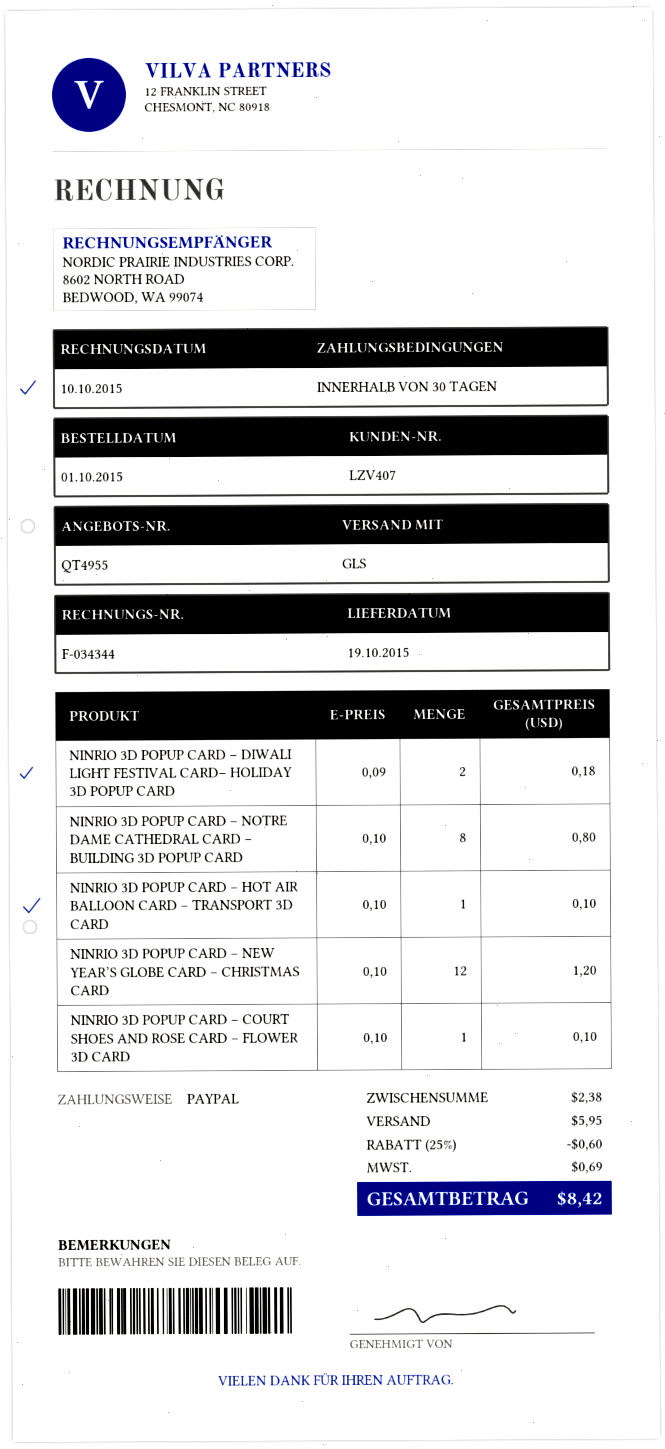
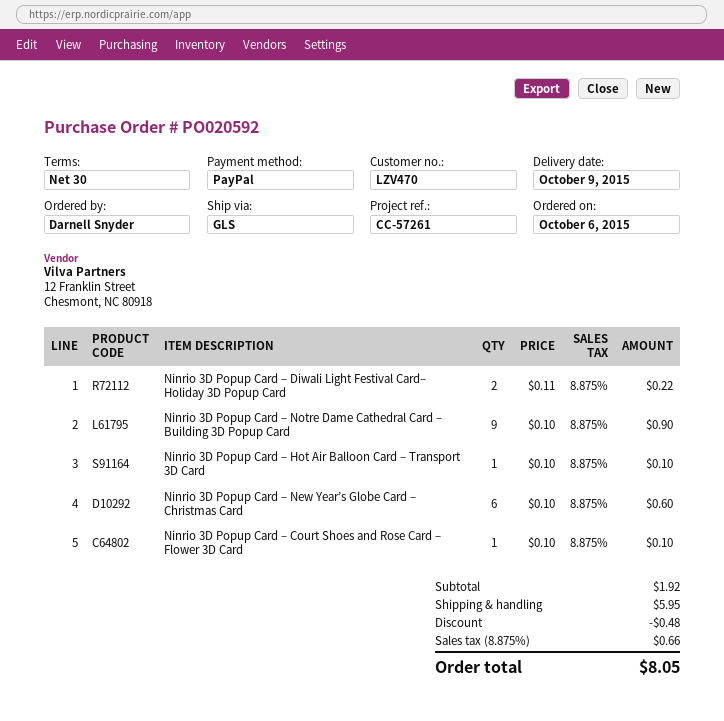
order date: 2015-10-01 -> 2015-10-06
delivery date: 2015-10-19 -> 2015-10-09
customer number: LZV407 -> LZV470
NINRIO 3D POPUP CARD – DIWALI LIGHT FESTIVAL CARD– HOLIDAY 3D POPUP CARD: 2 x 0.09 = 0.18 -> 2 x 0.11 = 0.22
NINRIO 3D POPUP CARD – NOTRE DAME CATHEDRAL CARD – BUILDING 3D POPUP CARD: 8 x 0.10 = 0.80 -> 9 x 0.10 = 0.90
NINRIO 3D POPUP CARD – NEW YEAR’S GLOBE CARD – CHRISTMAS CARD: 12 x 0.10 = 1.20 -> 6 x 0.10 = 0.60
subtotal: 2.38 -> 1.92
discount: 0.60 -> 0.48
tax: 0.69 -> 0.66
total: 8.42 -> 8.05

